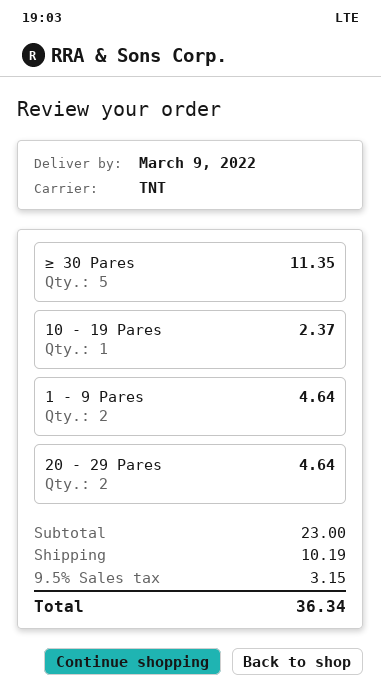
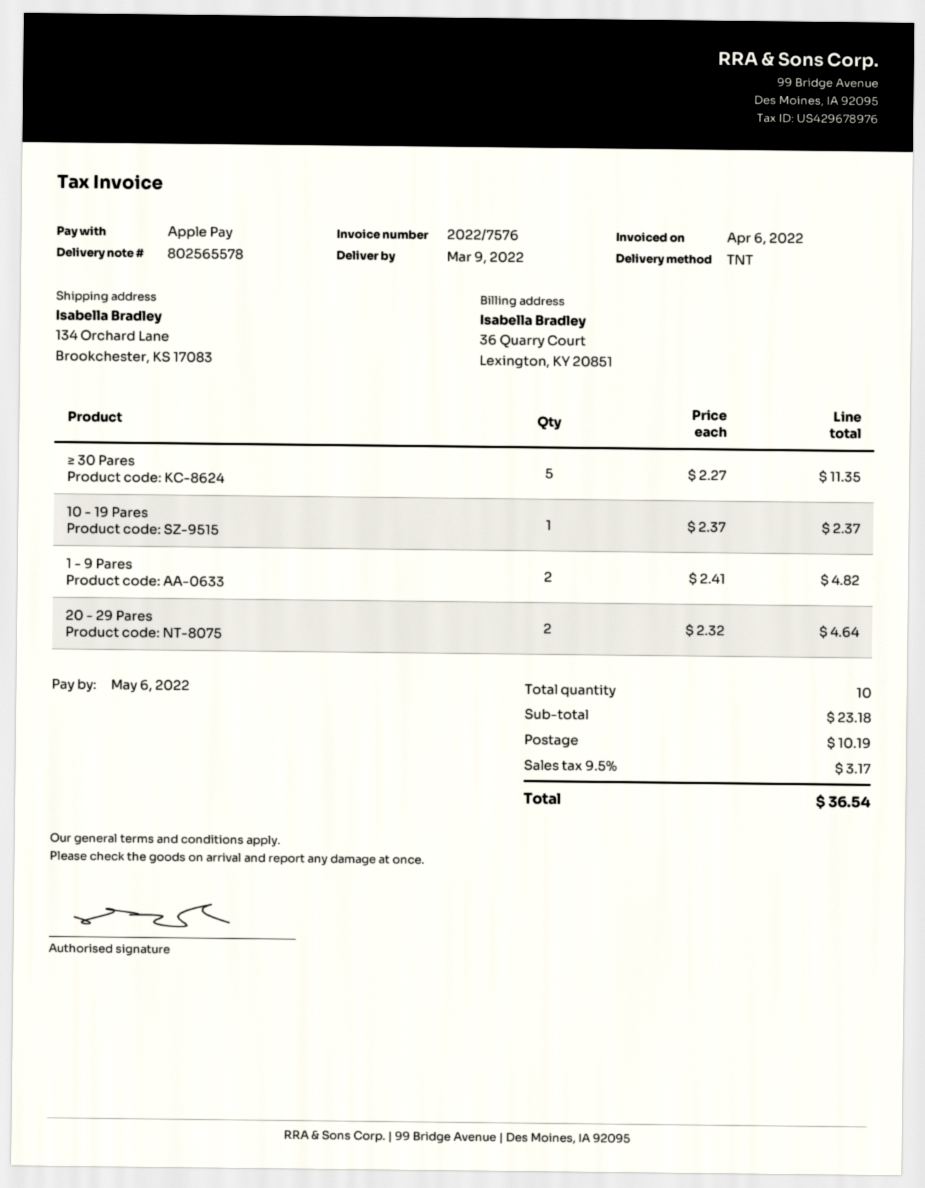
1 - 9 Pares: 2 for 4.64 -> 2 for 4.82
subtotal: 23.00 -> 23.18
tax: 9.5% = 3.15 -> 9.5% = 3.17
total: 36.34 -> 36.54

